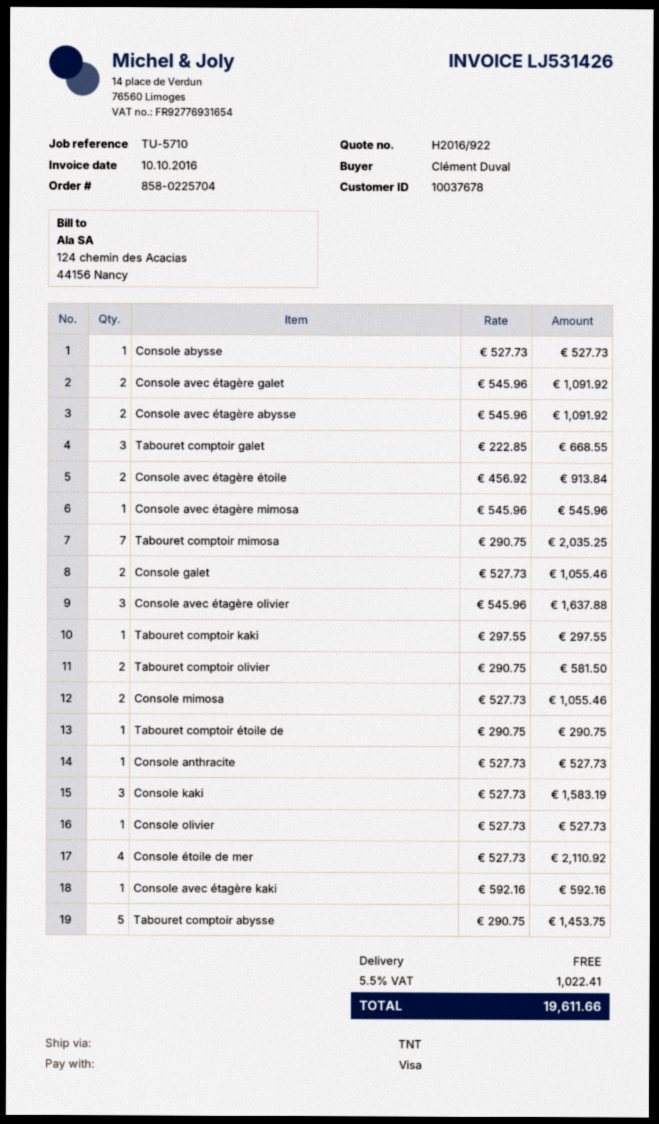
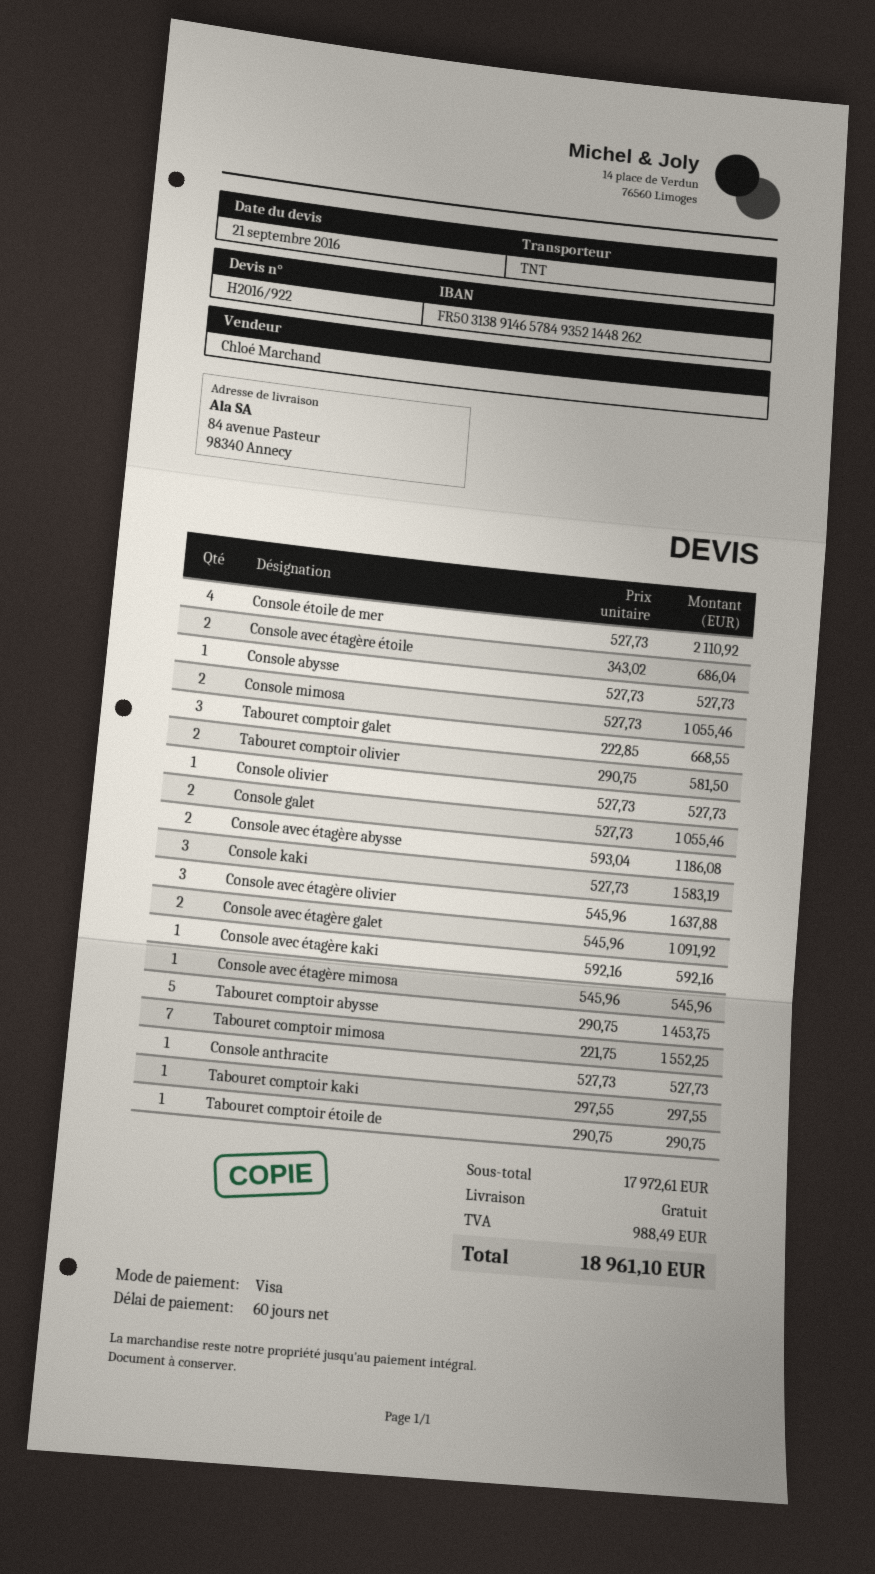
Console avec étagère abysse: 2 x 545.96 = 1091.92 -> 2 x 593.04 = 1186.08
Console avec étagère étoile: 2 x 456.92 = 913.84 -> 2 x 343.02 = 686.04
Tabouret comptoir mimosa: 7 x 290.75 = 2035.25 -> 7 x 221.75 = 1552.25
tax: 1022.41 -> 988.49
total: 19611.66 -> 18961.10

